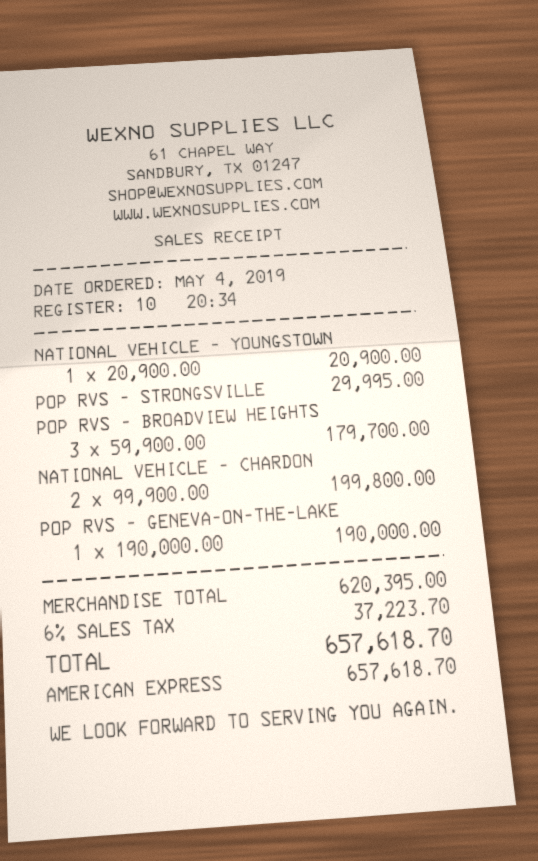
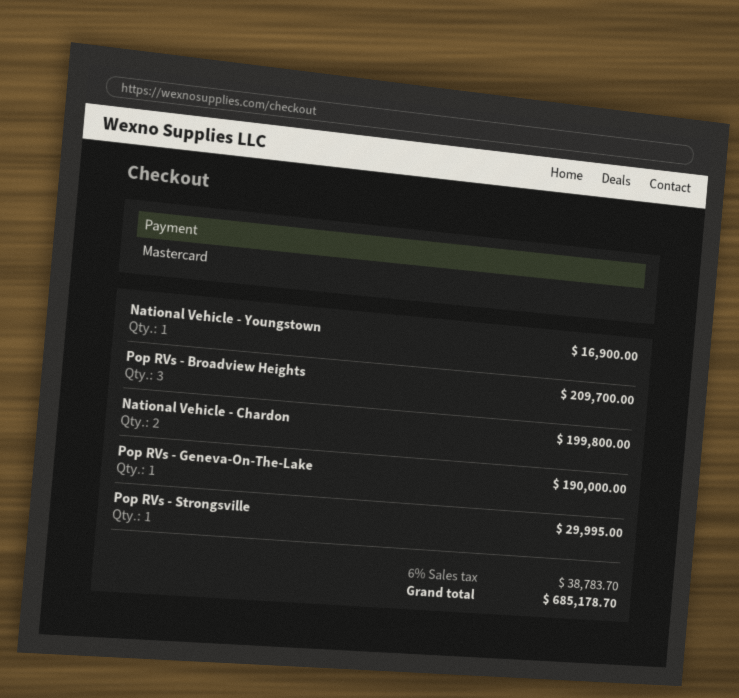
payment method: American Express -> Mastercard
NATIONAL VEHICLE - YOUNGSTOWN: 1 for 20900.00 -> 1 for 16900.00
POP RVS - BROADVIEW HEIGHTS: 3 for 179700.00 -> 3 for 209700.00
tax: 6% = 37223.70 -> 6% = 38783.70
total: 657618.70 -> 685178.70

